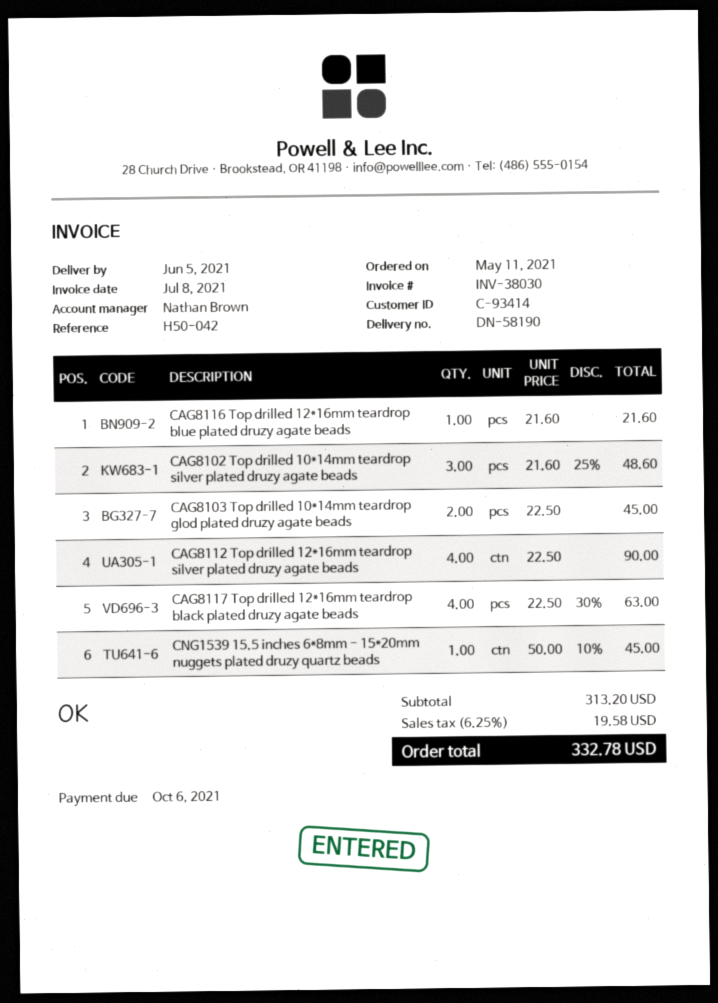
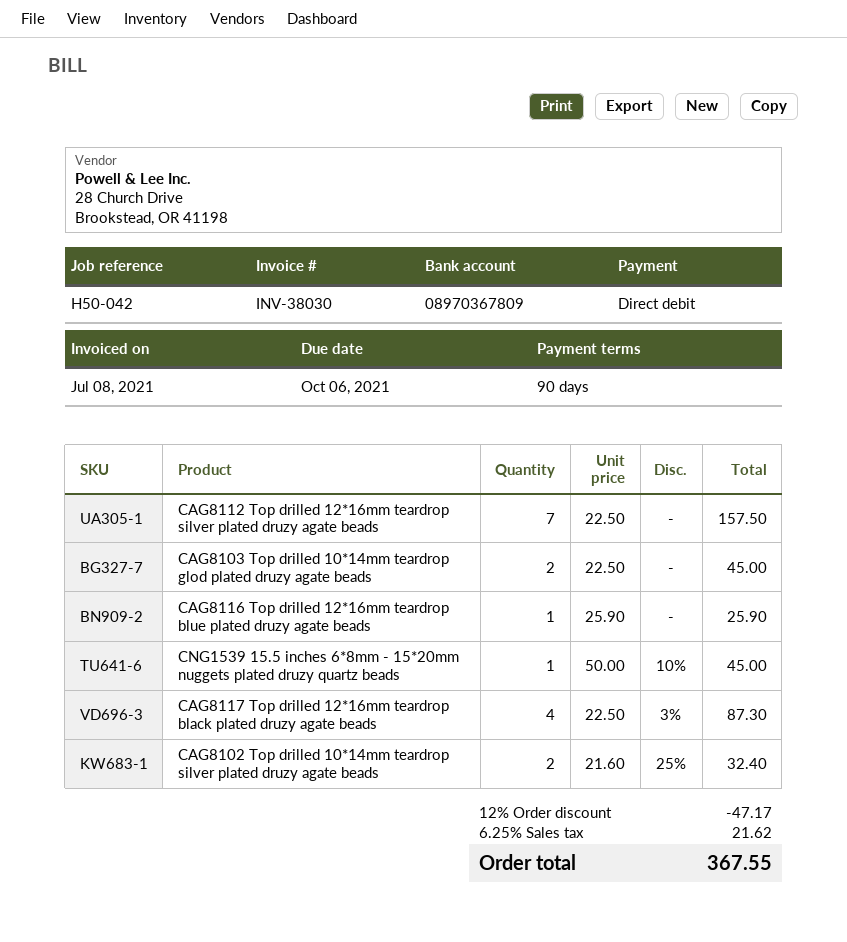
CAG8116 Top drilled 12*16mm teardrop blue plated druzy agate beads: 1 x 21.60 = 21.60 -> 1 x 25.90 = 25.90
CAG8102 Top drilled 10*14mm teardrop silver plated druzy agate beads: 3 x 21.60 - 25% = 48.60 -> 2 x 21.60 - 25% = 32.40
CAG8112 Top drilled 12*16mm teardrop silver plated druzy agate beads: 4 x 22.50 = 90.00 -> 7 x 22.50 = 157.50
CAG8117 Top drilled 12*16mm teardrop black plated druzy agate beads: 4 x 22.50 - 30% = 63.00 -> 4 x 22.50 - 3% = 87.30
discount: none -> 12% = 47.17
tax: 6.25% = 19.58 -> 6.25% = 21.62
total: 332.78 -> 367.55

